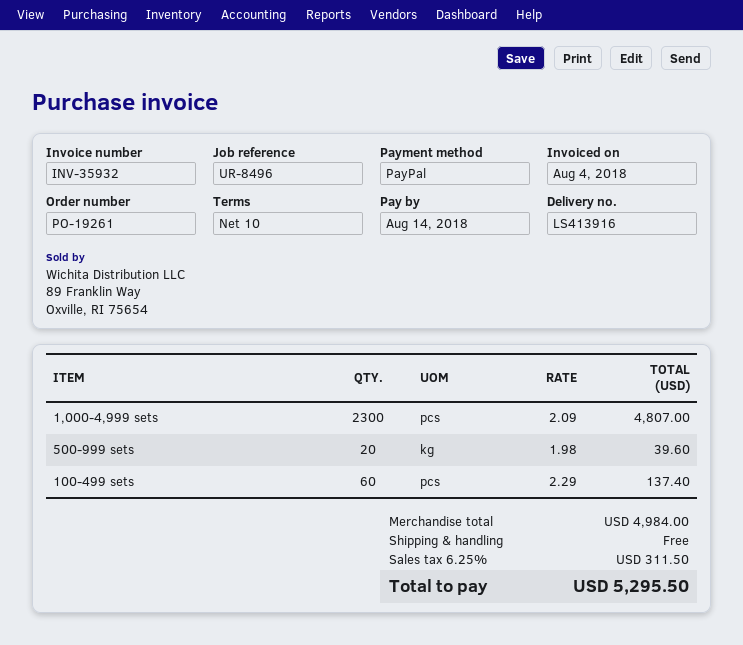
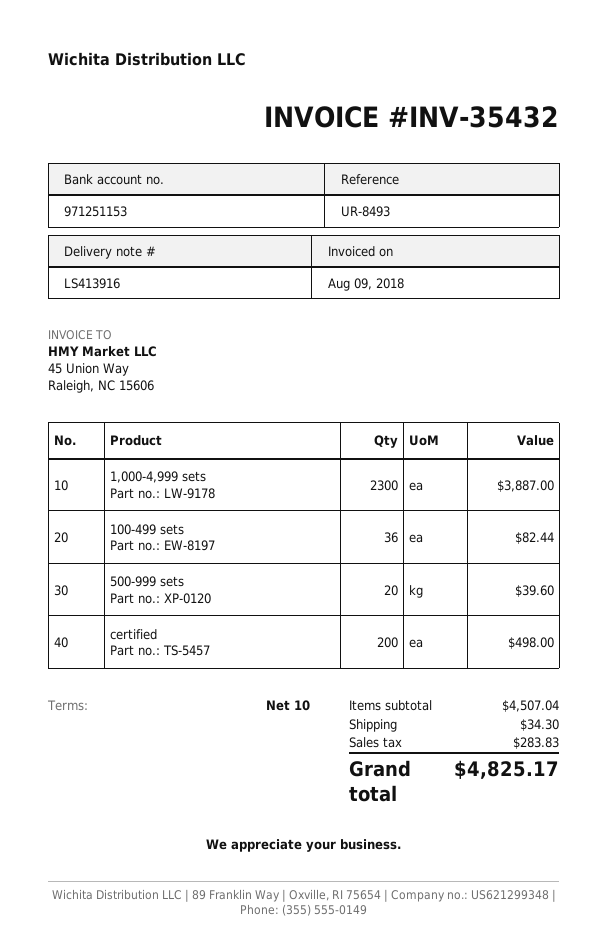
invoice number: INV-35932 -> INV-35432
invoice date: 2018-08-04 -> 2018-08-09
reference: UR-8496 -> UR-8493
1,000-4,999 sets: 2300 for 4807.00 -> 2300 for 3887.00
100-499 sets: 60 for 137.40 -> 36 for 82.44
certified: none -> 200 for 498.00
subtotal: 4984.00 -> 4507.04
shipping: 0.00 -> 34.30
tax: 311.50 -> 283.83
total: 5295.50 -> 4825.17

